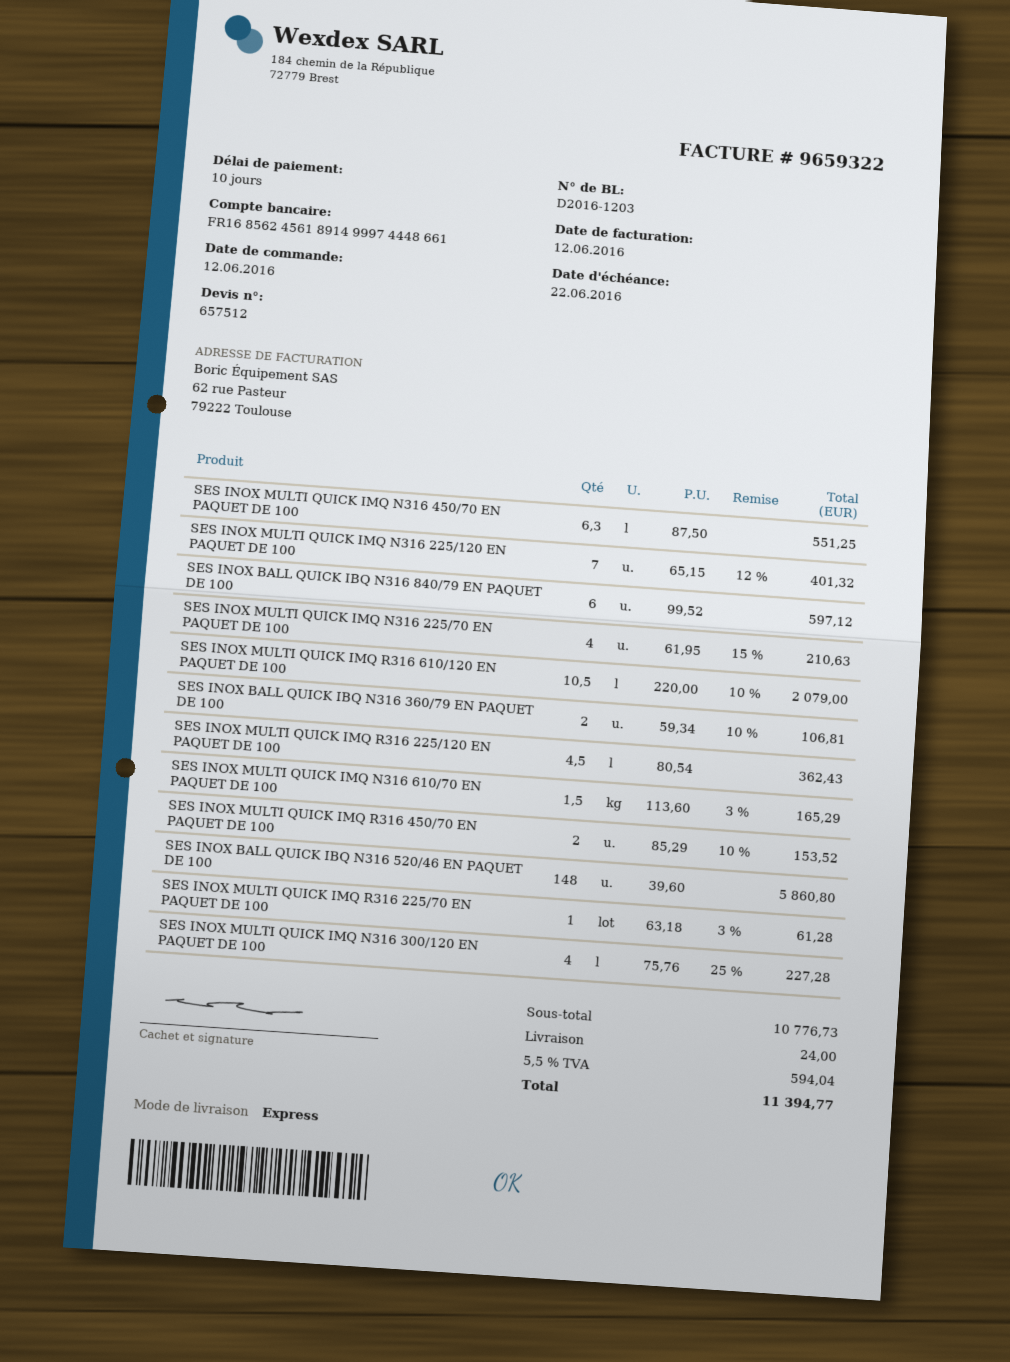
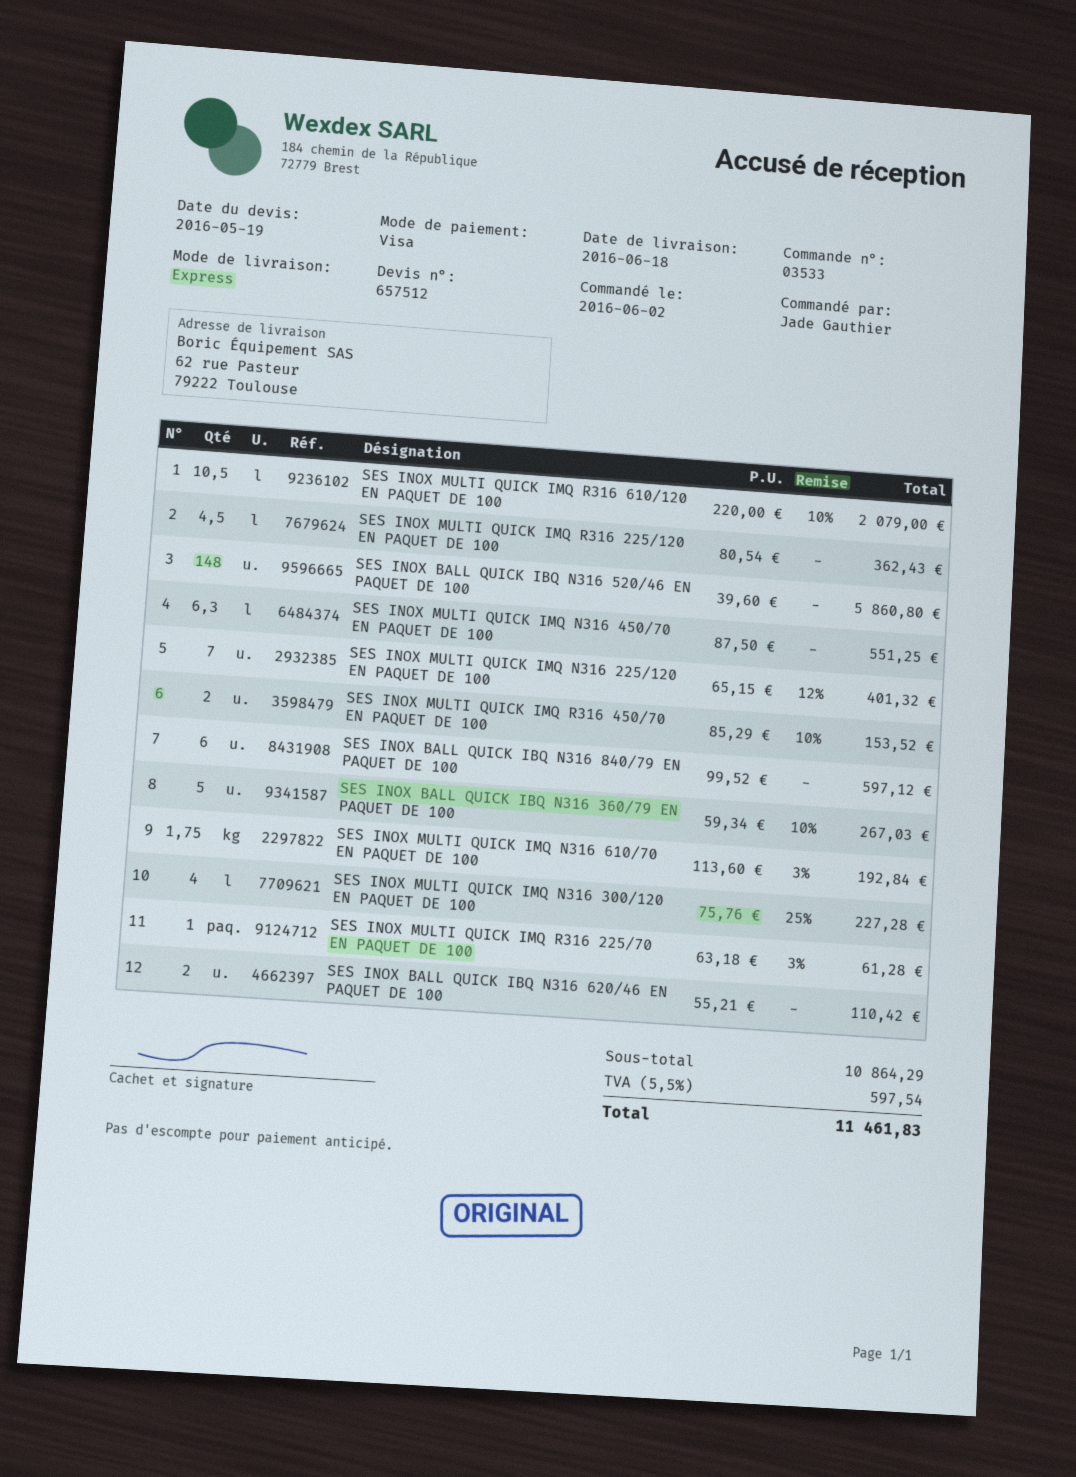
order date: 2016-06-12 -> 2016-06-02
SES INOX MULTI QUICK IMQ N316 225/70 EN PAQUET DE 100: 4 x 61.95 - 15% = 210.63 -> none
SES INOX BALL QUICK IBQ N316 360/79 EN PAQUET DE 100: 2 x 59.34 - 10% = 106.81 -> 5 x 59.34 - 10% = 267.03
SES INOX MULTI QUICK IMQ N316 610/70 EN PAQUET DE 100: 1.5 x 113.60 - 3% = 165.29 -> 1.75 x 113.60 - 3% = 192.84
SES INOX BALL QUICK IBQ N316 620/46 EN PAQUET DE 100: none -> 2 x 55.21 = 110.42
subtotal: 10776.73 -> 10864.29
shipping: 24.00 -> none
tax: 5.5% = 594.04 -> 5.5% = 597.54
total: 11394.77 -> 11461.83

